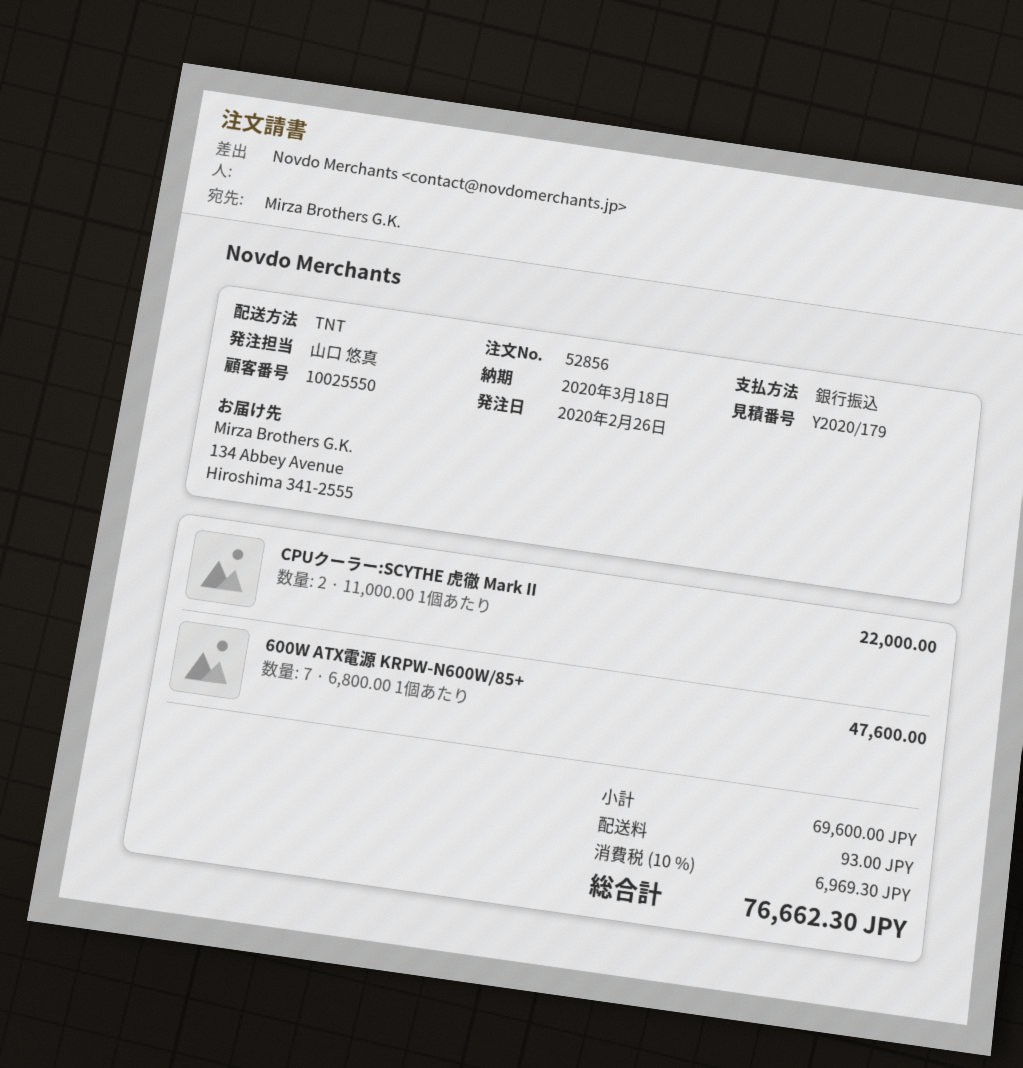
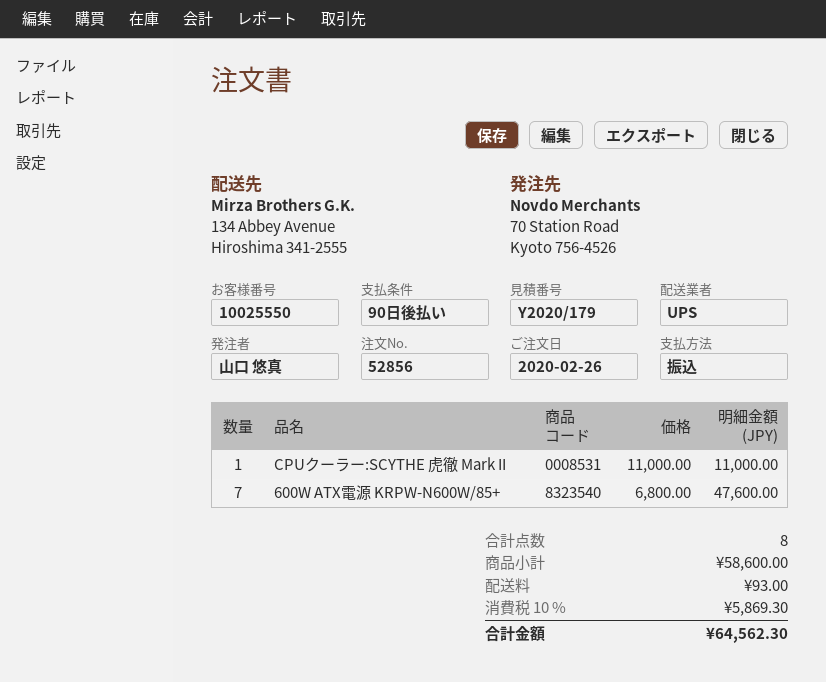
shipping method: TNT -> UPS
CPUクーラー:SCYTHE 虎徹 Mark II: 2 x 11000.00 = 22000.00 -> 1 x 11000.00 = 11000.00
subtotal: 69600.00 -> 58600.00
tax: 10% = 6969.30 -> 10% = 5869.30
total: 76662.30 -> 64562.30

